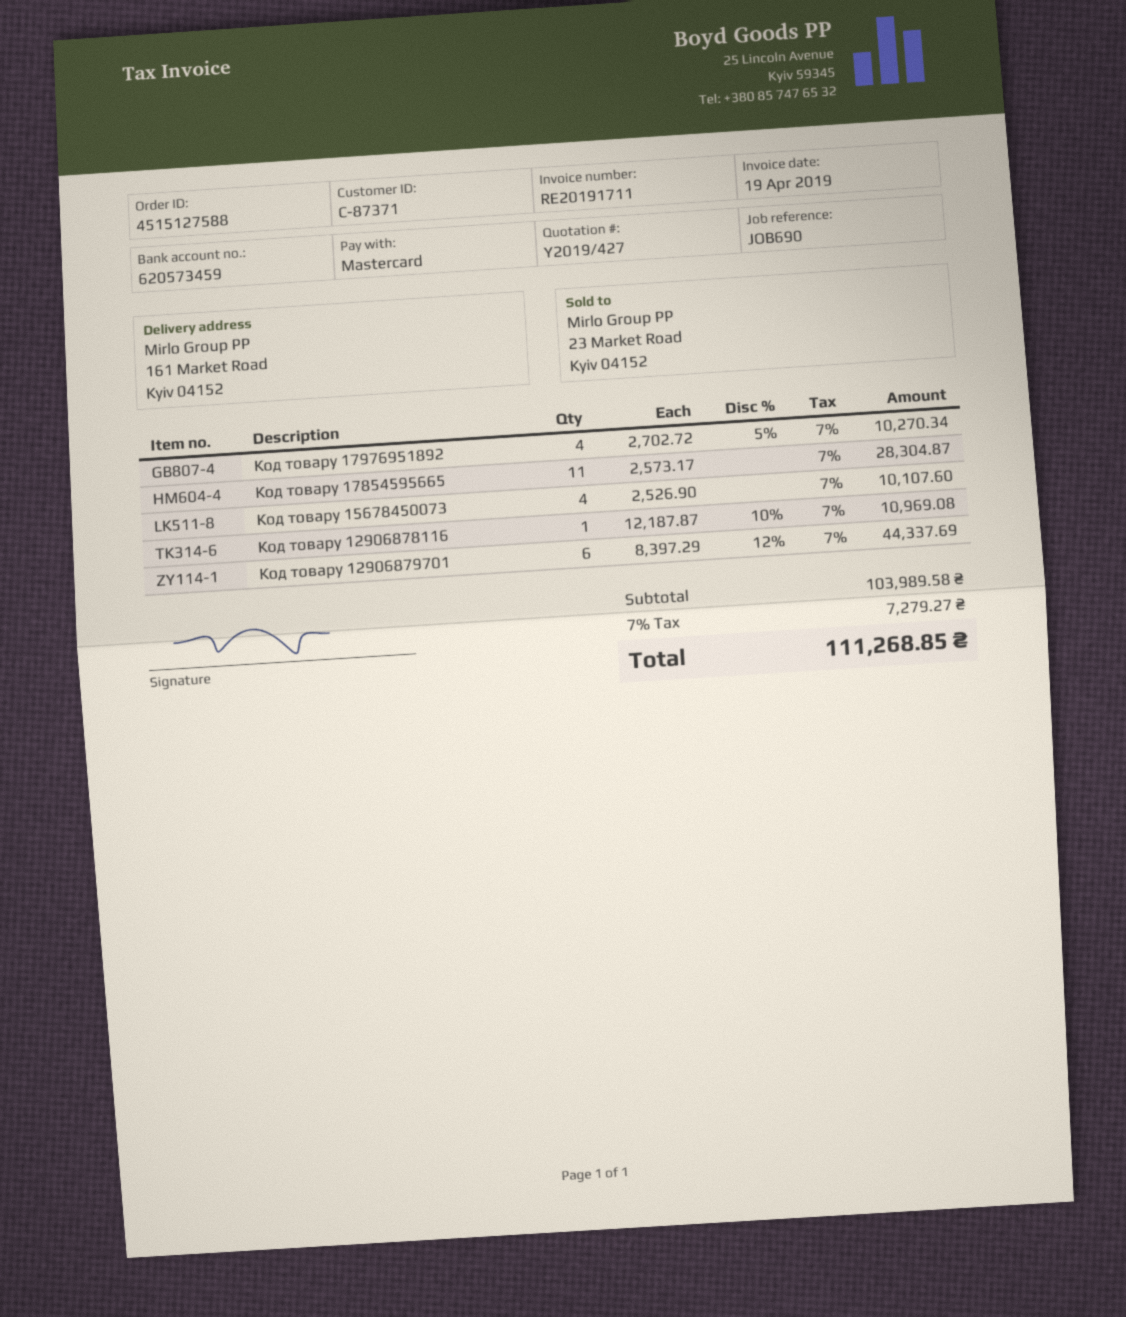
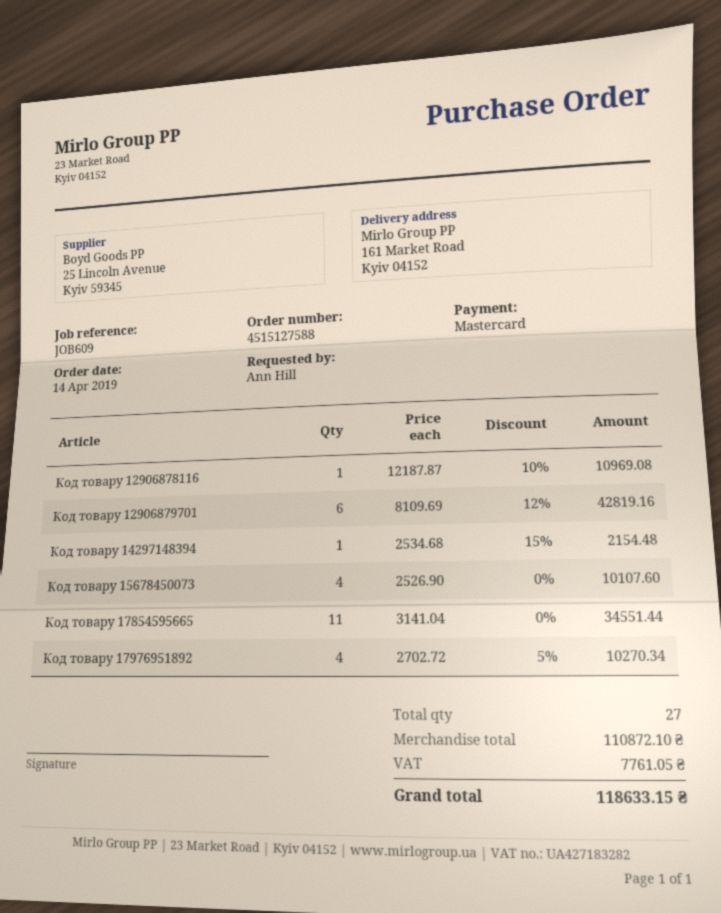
reference: JOB690 -> JOB609
Код товару 17854595665: 11 x 2573.17 = 28304.87 -> 11 x 3141.04 = 34551.44
Код товару 12906879701: 6 x 8397.29 - 12% = 44337.69 -> 6 x 8109.69 - 12% = 42819.16
Код товару 14297148394: none -> 1 x 2534.68 - 15% = 2154.48
subtotal: 103989.58 -> 110872.10
tax: 7279.27 -> 7761.05
total: 111268.85 -> 118633.15

